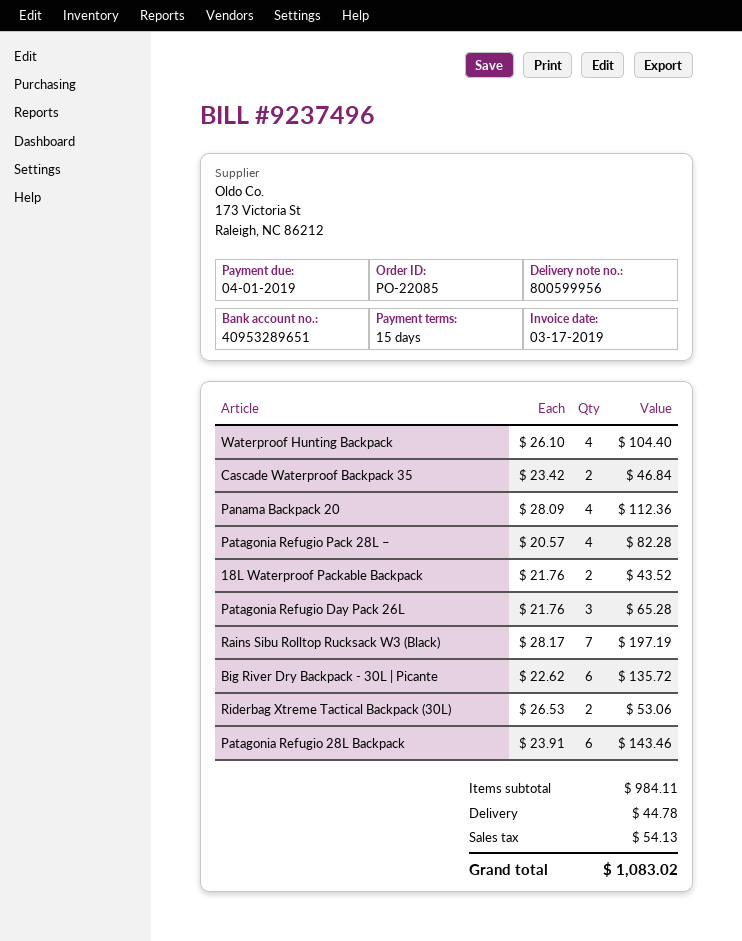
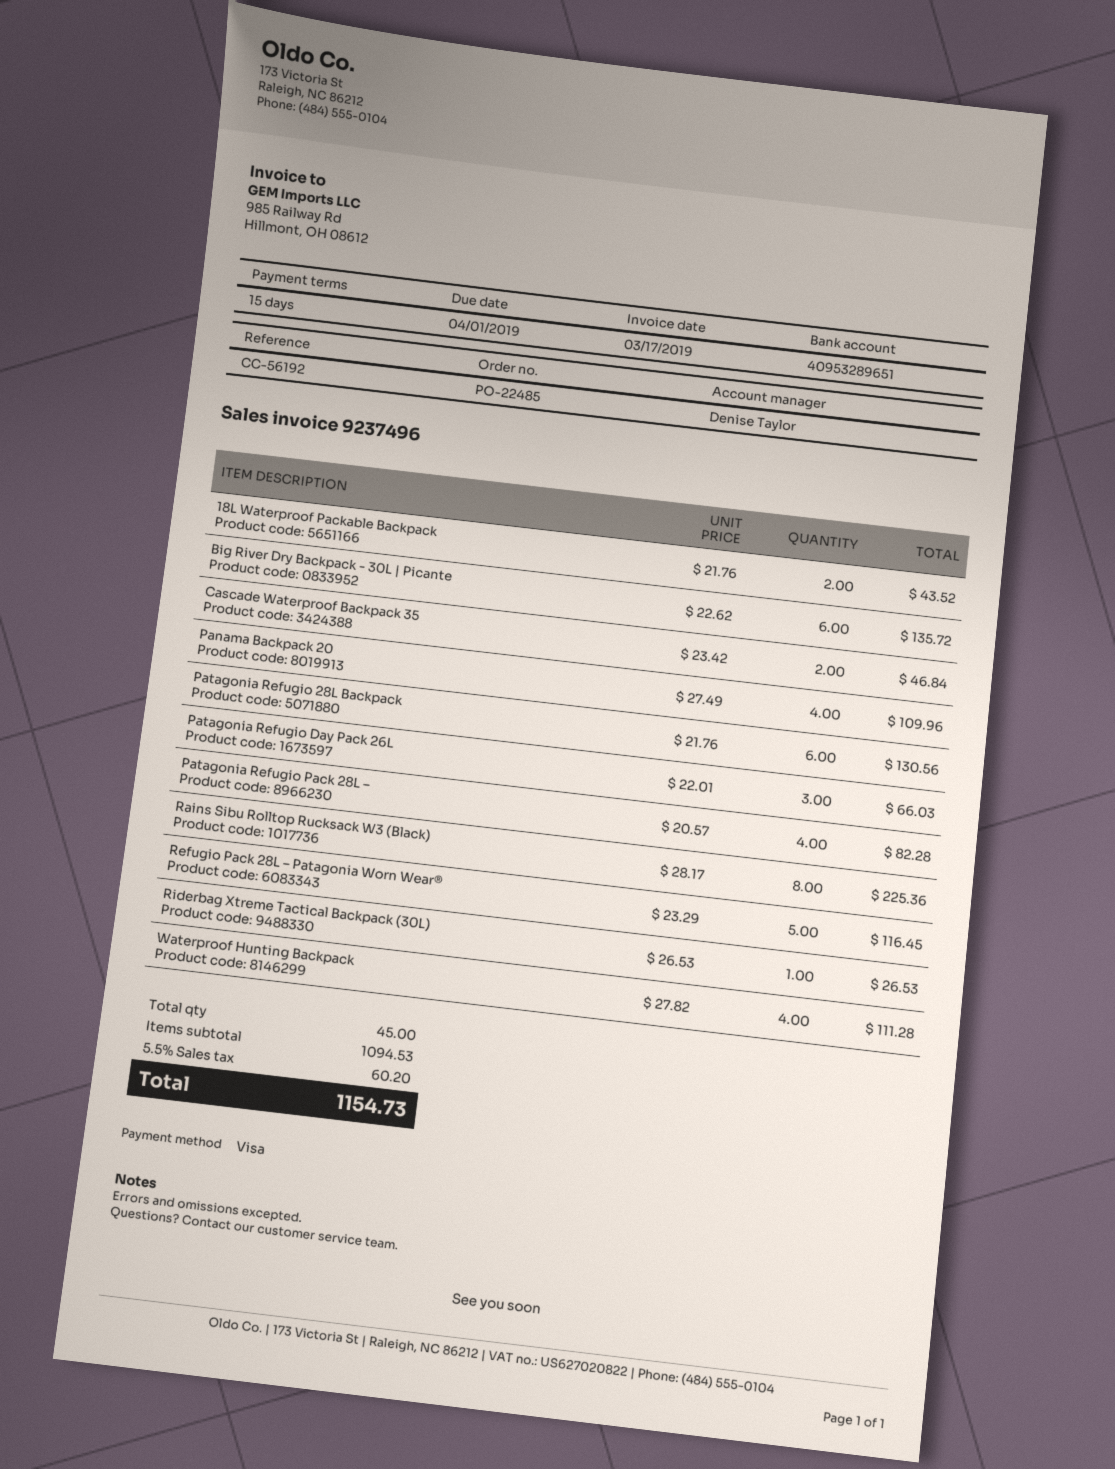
order number: PO-22085 -> PO-22485
Waterproof Hunting Backpack: 4 x 26.10 = 104.40 -> 4 x 27.82 = 111.28
Panama Backpack 20: 4 x 28.09 = 112.36 -> 4 x 27.49 = 109.96
Patagonia Refugio Day Pack 26L: 3 x 21.76 = 65.28 -> 3 x 22.01 = 66.03
Rains Sibu Rolltop Rucksack W3 (Black): 7 x 28.17 = 197.19 -> 8 x 28.17 = 225.36
Riderbag Xtreme Tactical Backpack (30L): 2 x 26.53 = 53.06 -> 1 x 26.53 = 26.53
Patagonia Refugio 28L Backpack: 6 x 23.91 = 143.46 -> 6 x 21.76 = 130.56
Refugio Pack 28L – Patagonia Worn Wear®: none -> 5 x 23.29 = 116.45
subtotal: 984.11 -> 1094.53
shipping: 44.78 -> none
tax: 54.13 -> 60.20
total: 1083.02 -> 1154.73

